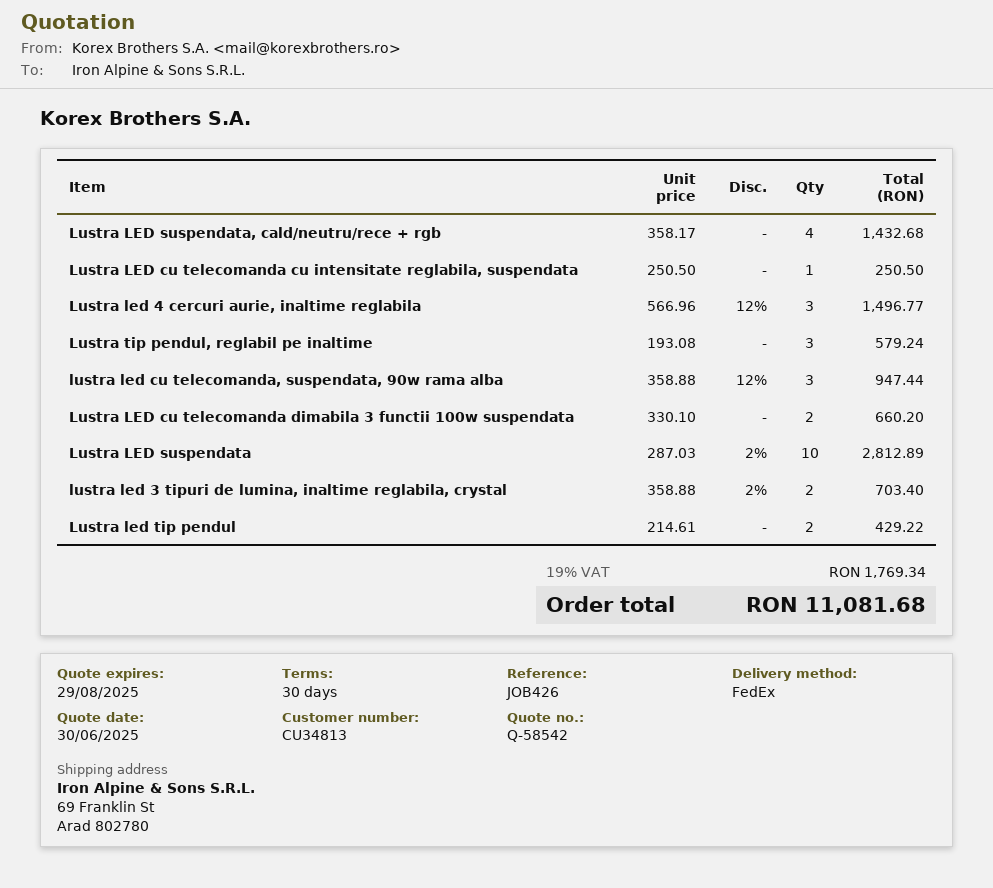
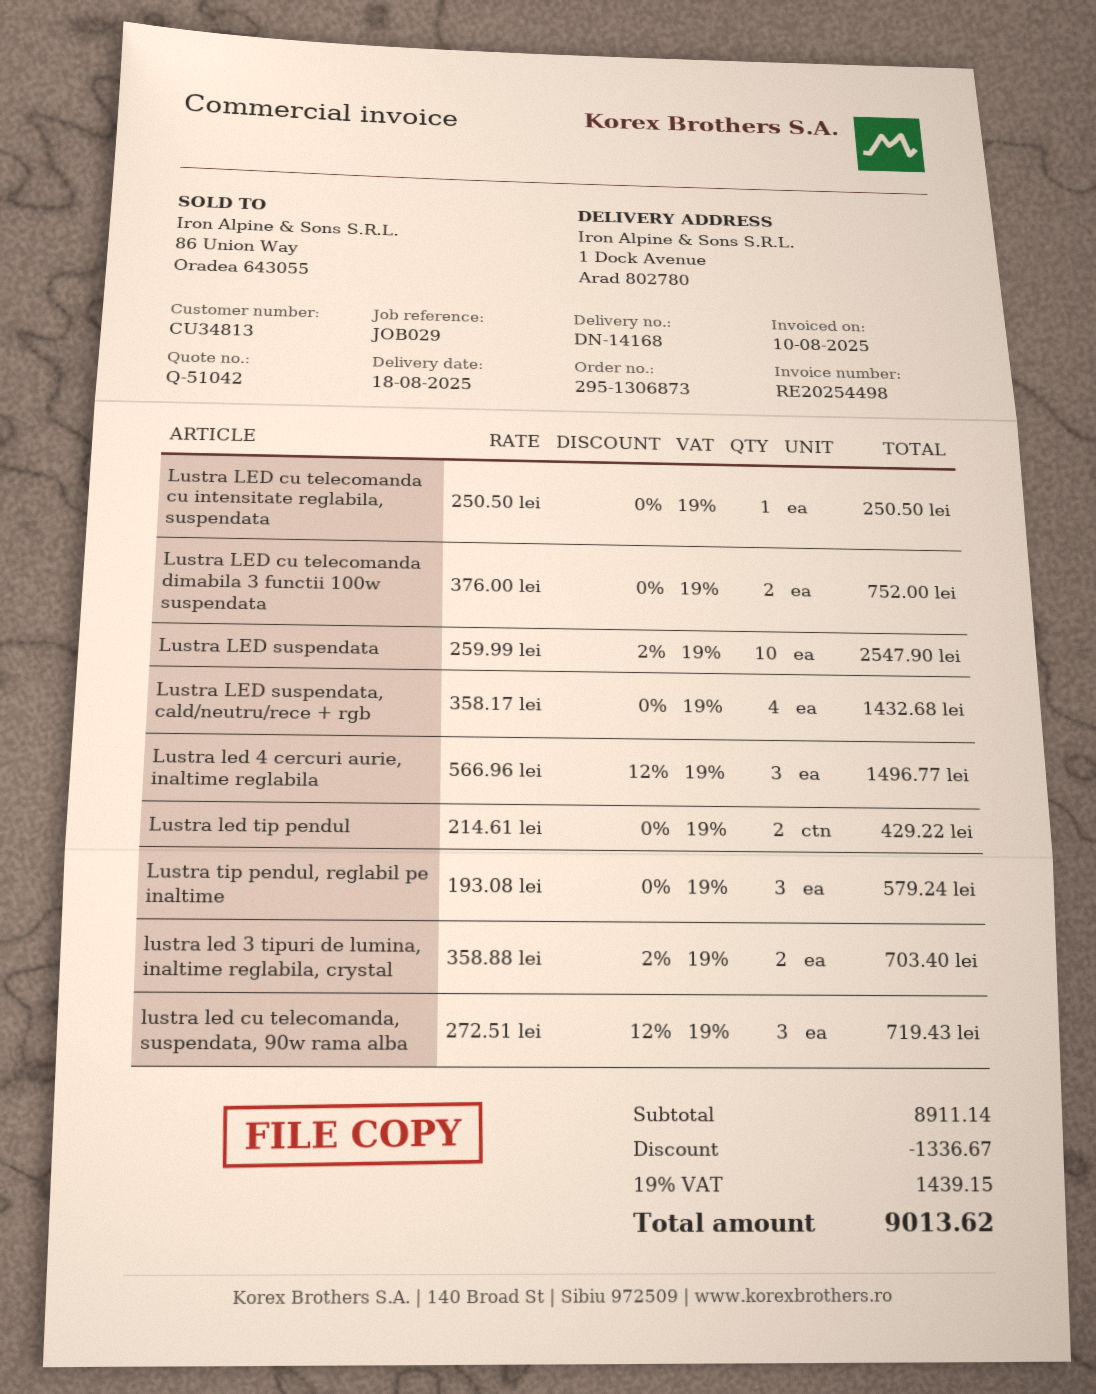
quote number: Q-58542 -> Q-51042
reference: JOB426 -> JOB029
ship to: 69 Franklin St, Arad 802780 -> 1 Dock Avenue, Arad 802780
lustra led cu telecomanda, suspendata, 90w rama alba: 3 x 358.88 - 12% = 947.44 -> 3 x 272.51 - 12% = 719.43
Lustra LED cu telecomanda dimabila 3 functii 100w suspendata: 2 x 330.10 = 660.20 -> 2 x 376.00 = 752.00
Lustra LED suspendata: 10 x 287.03 - 2% = 2812.89 -> 10 x 259.99 - 2% = 2547.90
discount: none -> 1336.67
tax: 19% = 1769.34 -> 19% = 1439.15
total: 11081.68 -> 9013.62

